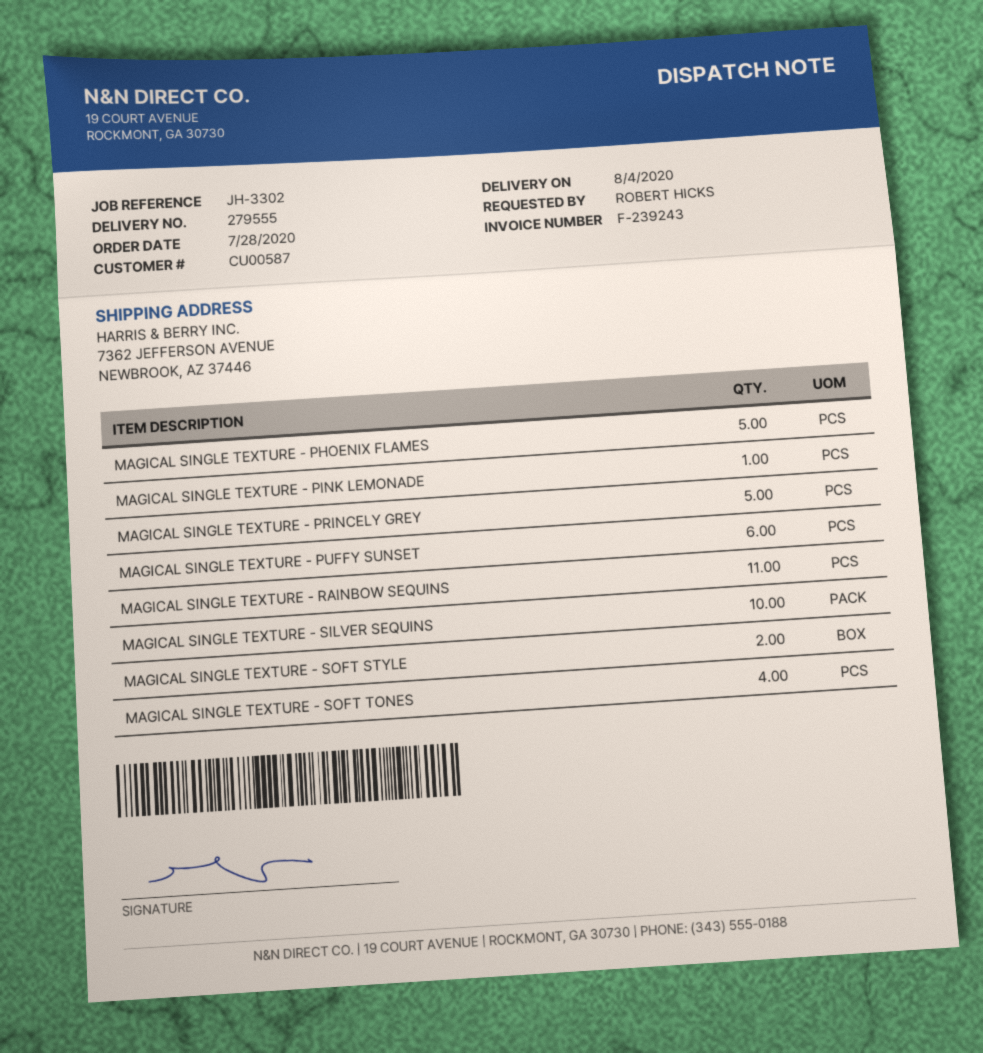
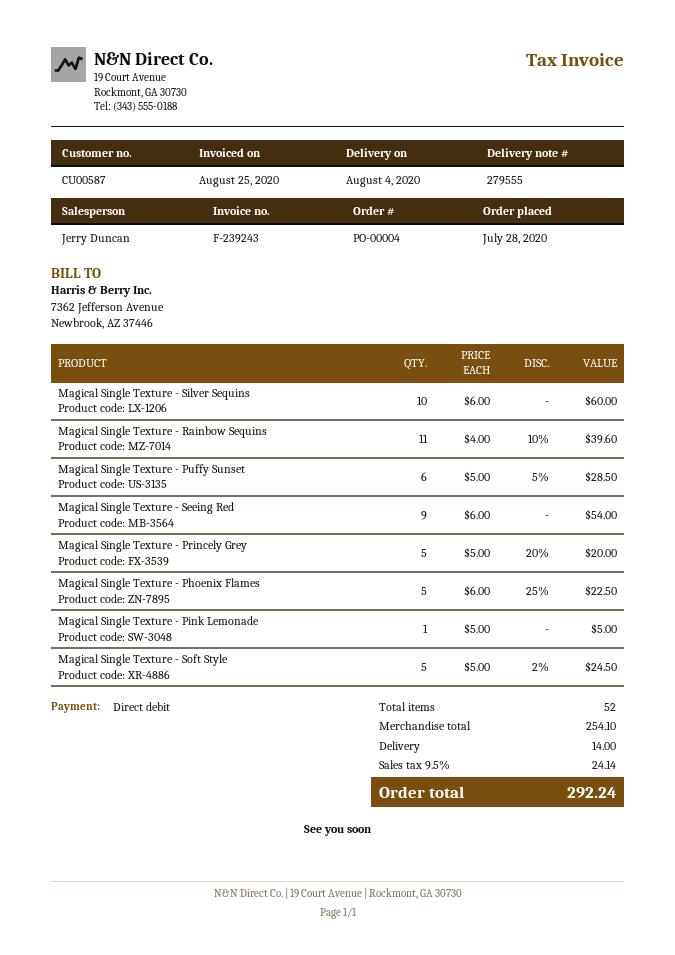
MAGICAL SINGLE TEXTURE - SOFT STYLE: 2 -> 5
MAGICAL SINGLE TEXTURE - SOFT TONES: 4 -> none
Magical Single Texture - Seeing Red: none -> 9

